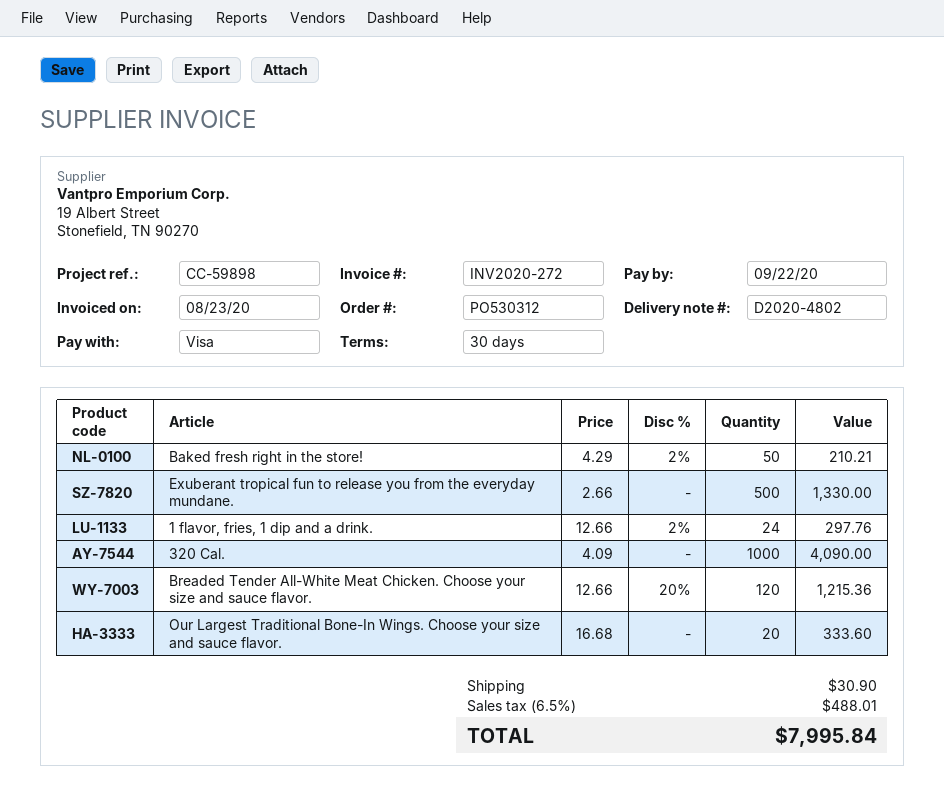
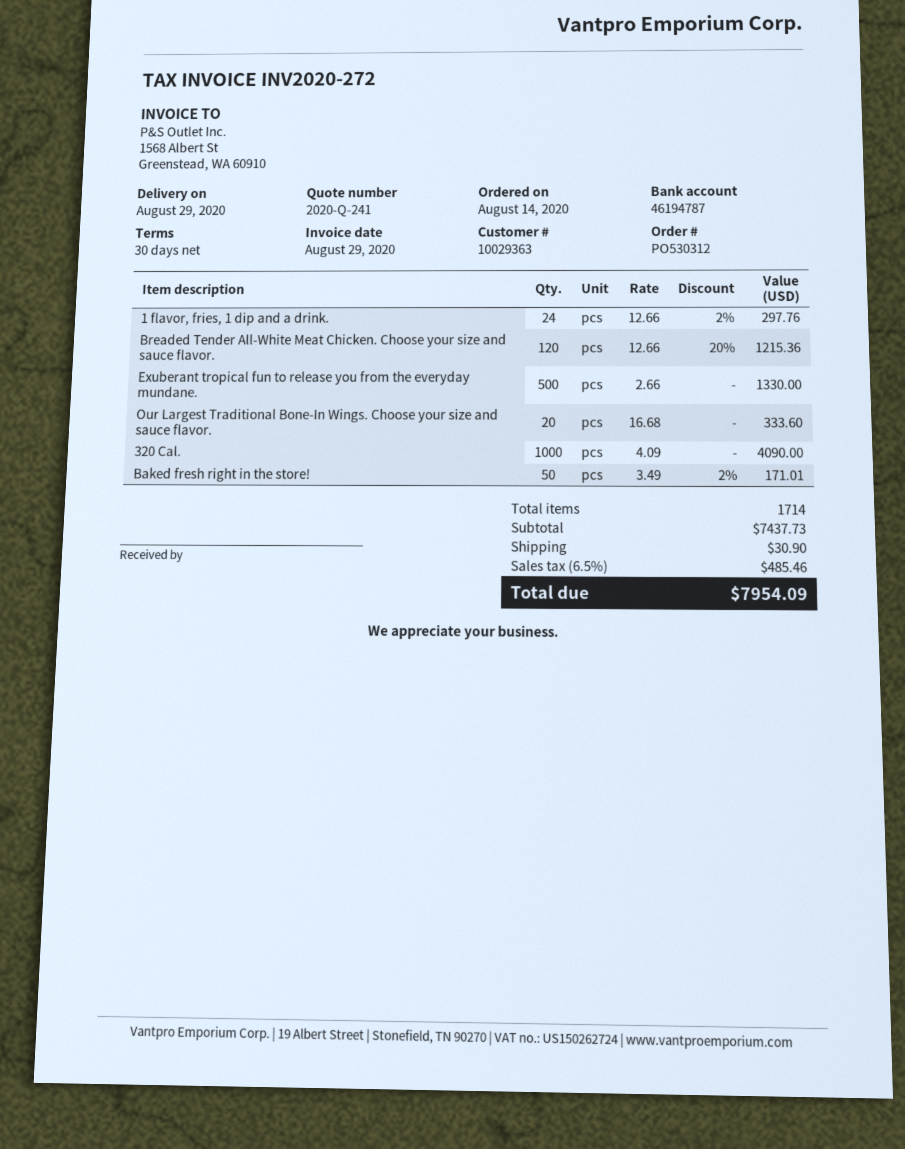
invoice date: 2020-08-23 -> 2020-08-29
Baked fresh right in the store!: 50 x 4.29 - 2% = 210.21 -> 50 x 3.49 - 2% = 171.01
tax: 6.5% = 488.01 -> 6.5% = 485.46
total: 7995.84 -> 7954.09

